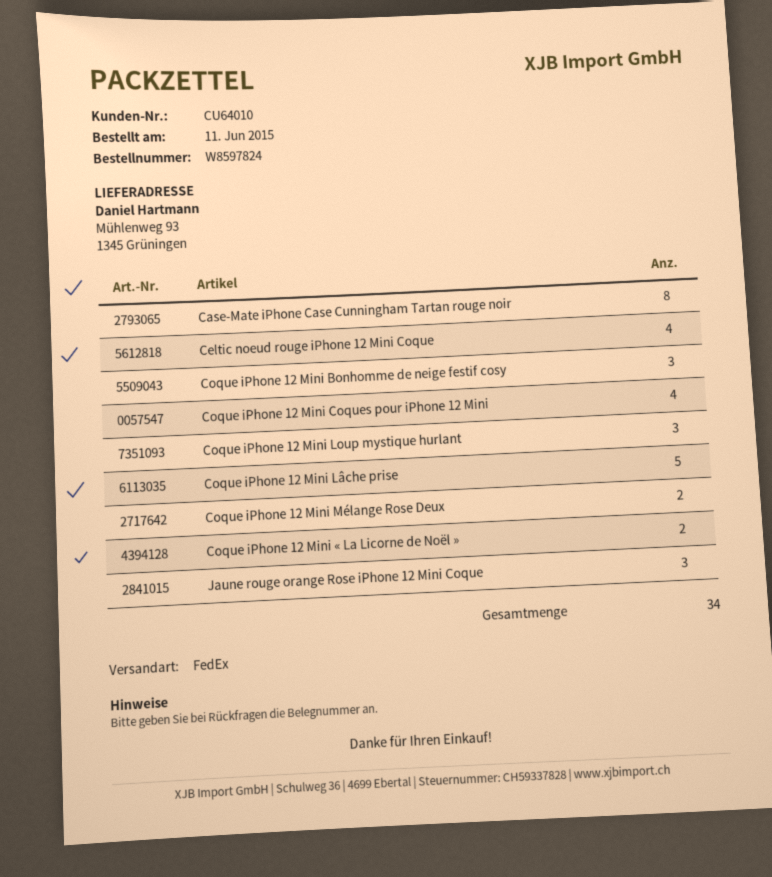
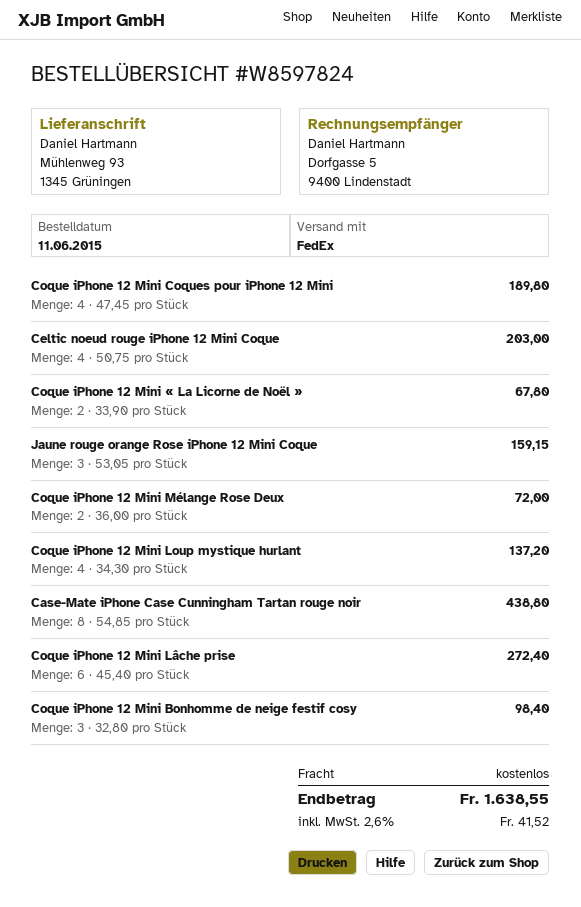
Coque iPhone 12 Mini Loup mystique hurlant: 3 -> 4
Coque iPhone 12 Mini Lâche prise: 5 -> 6

